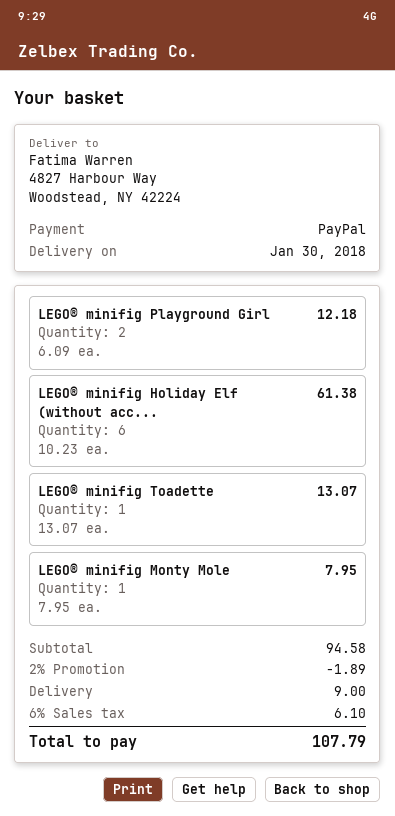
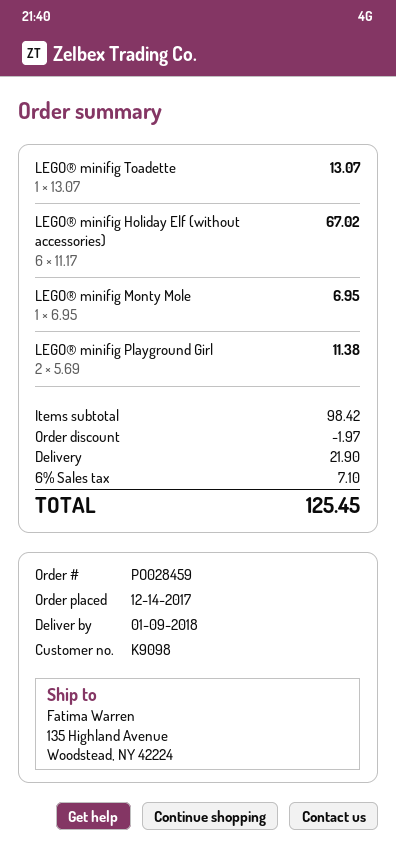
delivery date: 2018-01-30 -> 2018-01-09
ship to: 4827 Harbour Way, Woodstead, NY 42224 -> 135 Highland Avenue, Woodstead, NY 42224
LEGO® minifig Playground Girl: 2 x 6.09 = 12.18 -> 2 x 5.69 = 11.38
LEGO® minifig Holiday Elf (without acc...: 6 x 10.23 = 61.38 -> 6 x 11.17 = 67.02
LEGO® minifig Monty Mole: 1 x 7.95 = 7.95 -> 1 x 6.95 = 6.95
subtotal: 94.58 -> 98.42
discount: 1.89 -> 1.97
shipping: 9.00 -> 21.90
tax: 6% = 6.10 -> 6% = 7.10
total: 107.79 -> 125.45

